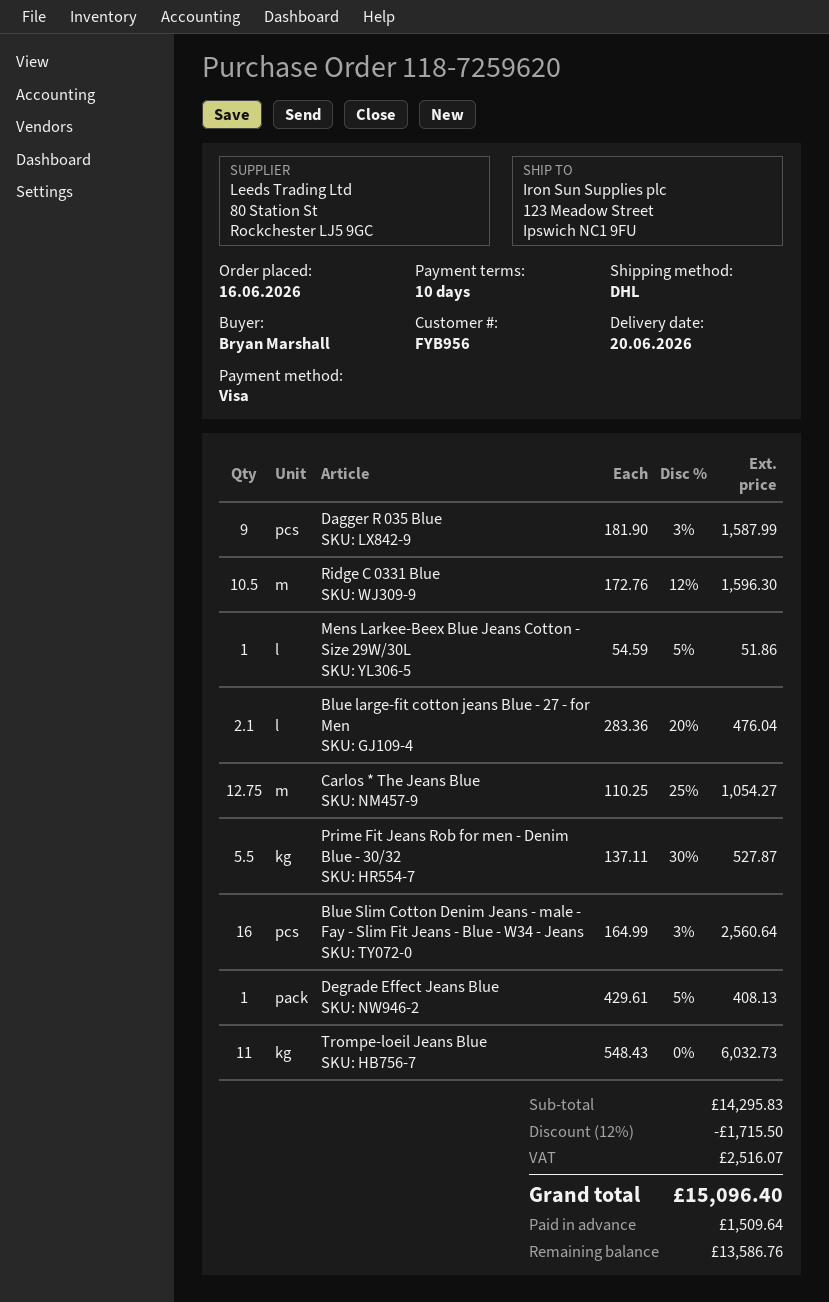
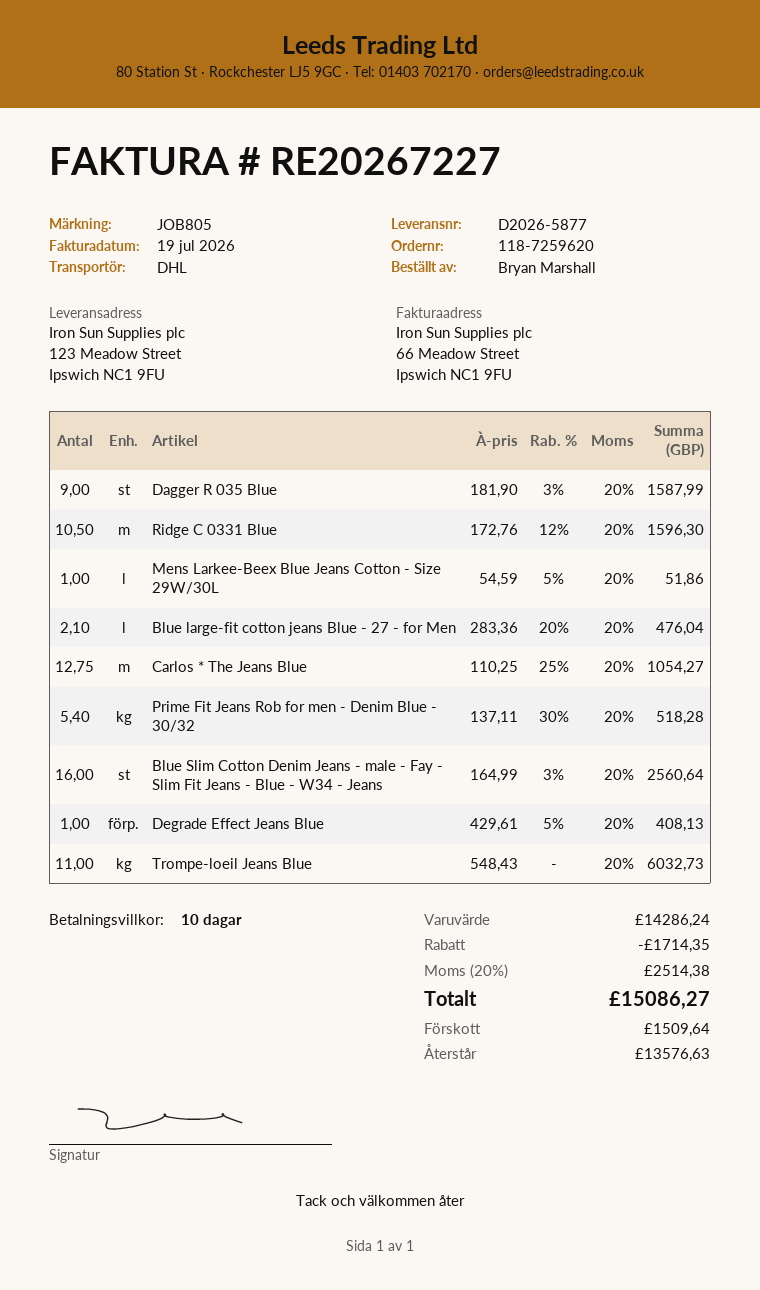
Prime Fit Jeans Rob for men - Denim Blue - 30/32: 5.5 x 137.11 - 30% = 527.87 -> 5.4 x 137.11 - 30% = 518.28
subtotal: 14295.83 -> 14286.24
discount: 1715.50 -> 1714.35
tax: 2516.07 -> 2514.38
total: 15096.40 -> 15086.27
balance: 13586.76 -> 13576.63

